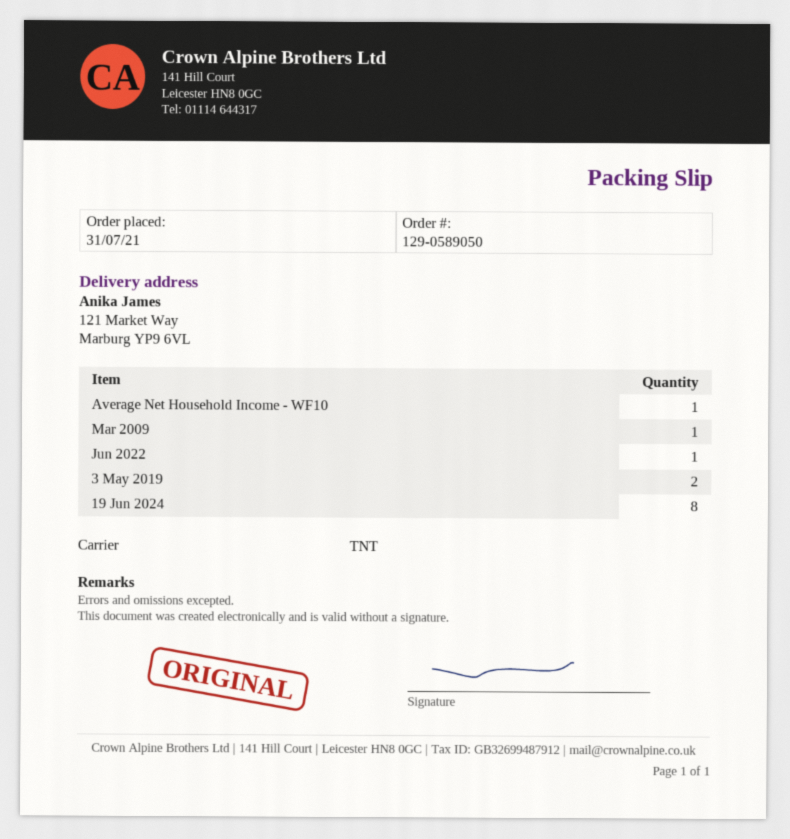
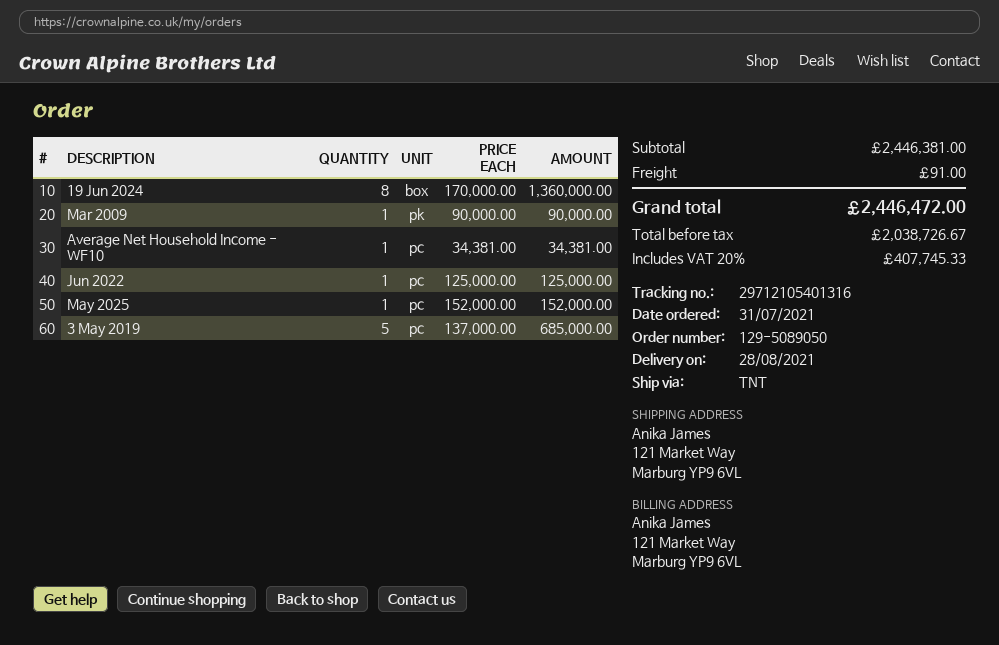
order number: 129-0589050 -> 129-5089050
3 May 2019: 2 -> 5
May 2025: none -> 1

